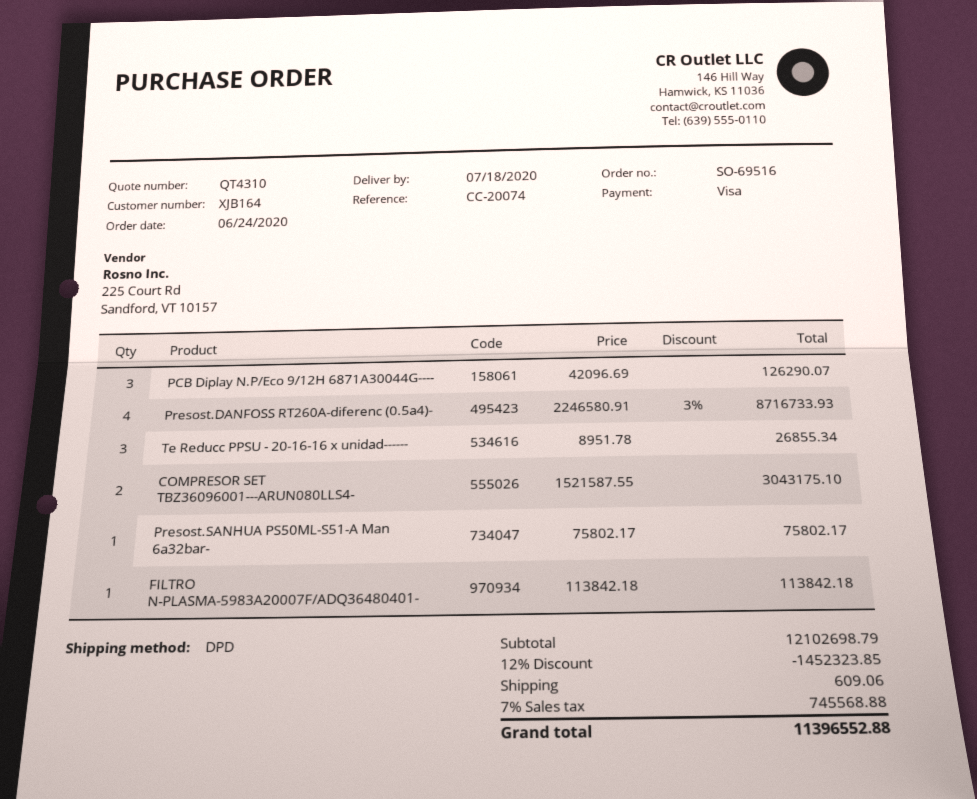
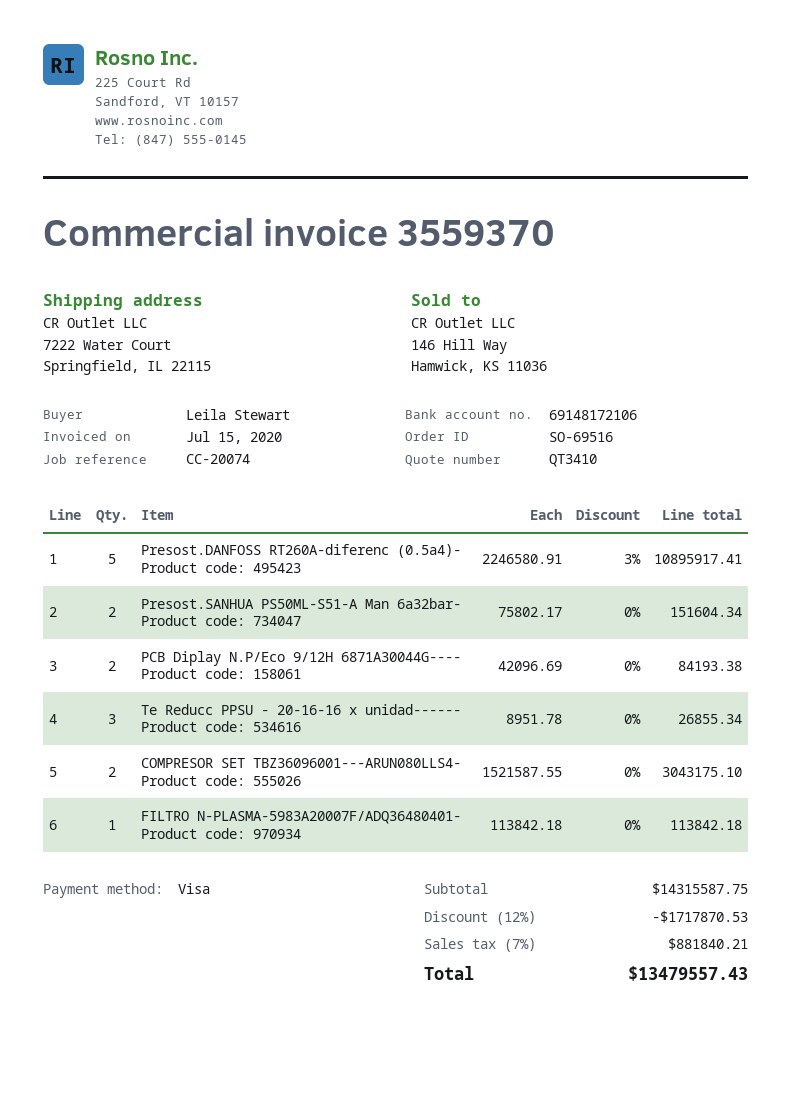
quote number: QT4310 -> QT3410
PCB Diplay N.P/Eco 9/12H 6871A30044G----: 3 x 42096.69 = 126290.07 -> 2 x 42096.69 = 84193.38
Presost.DANFOSS RT260A-diferenc (0.5a4)-: 4 x 2246580.91 - 3% = 8716733.93 -> 5 x 2246580.91 - 3% = 10895917.41
Presost.SANHUA PS50ML-S51-A Man 6a32bar-: 1 x 75802.17 = 75802.17 -> 2 x 75802.17 = 151604.34
subtotal: 12102698.79 -> 14315587.75
discount: 12% = 1452323.85 -> 12% = 1717870.53
shipping: 609.06 -> none
tax: 7% = 745568.88 -> 7% = 881840.21
total: 11396552.88 -> 13479557.43

